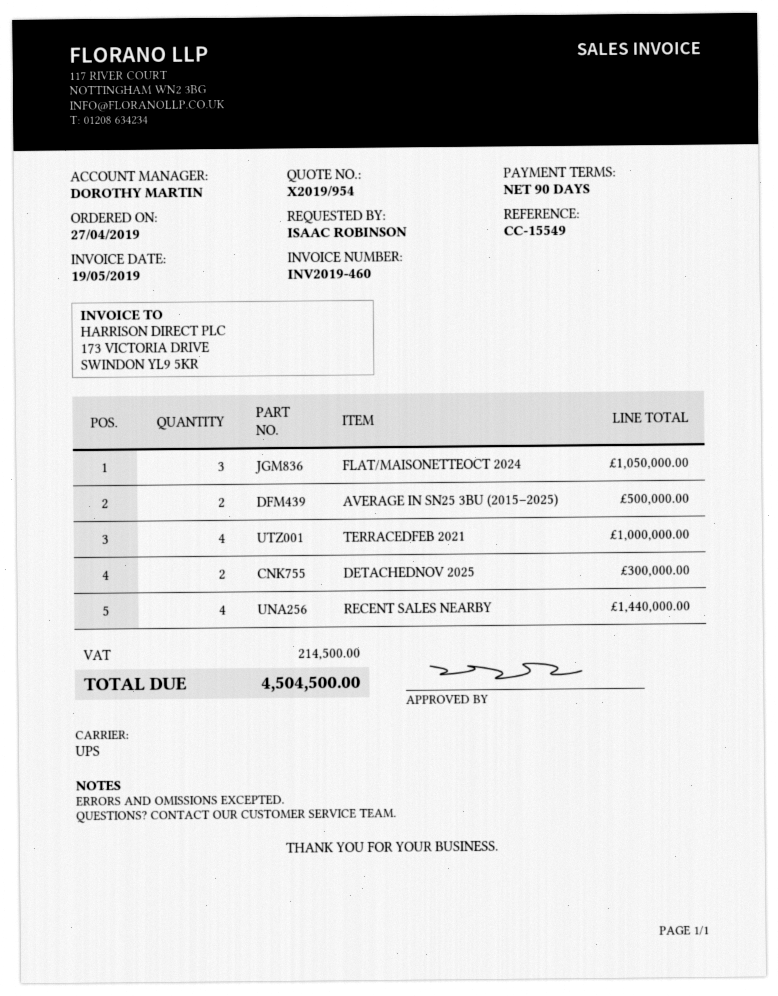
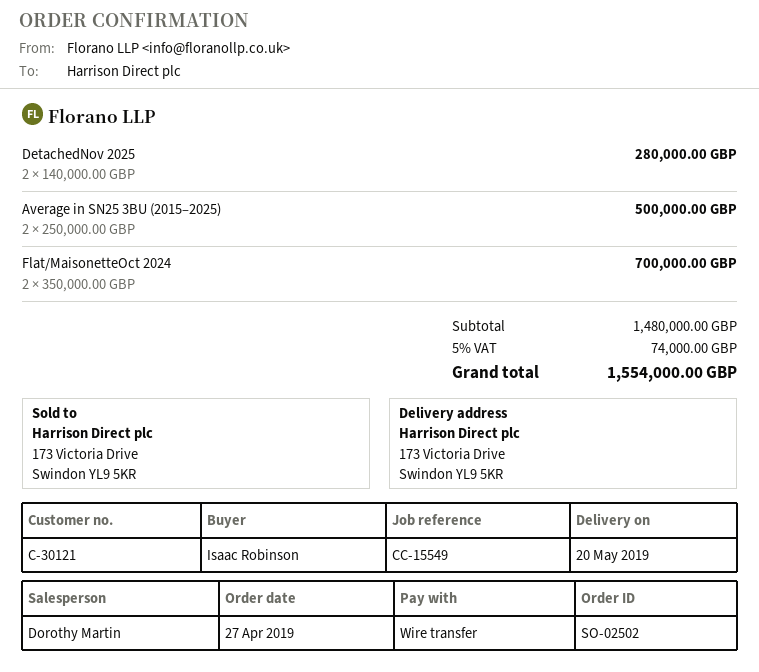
FLAT/MAISONETTEOCT 2024: 3 for 1050000.00 -> 2 for 700000.00
TERRACEDFEB 2021: 4 for 1000000.00 -> none
DETACHEDNOV 2025: 2 for 300000.00 -> 2 for 280000.00
RECENT SALES NEARBY: 4 for 1440000.00 -> none
tax: 214500.00 -> 74000.00
total: 4504500.00 -> 1554000.00

